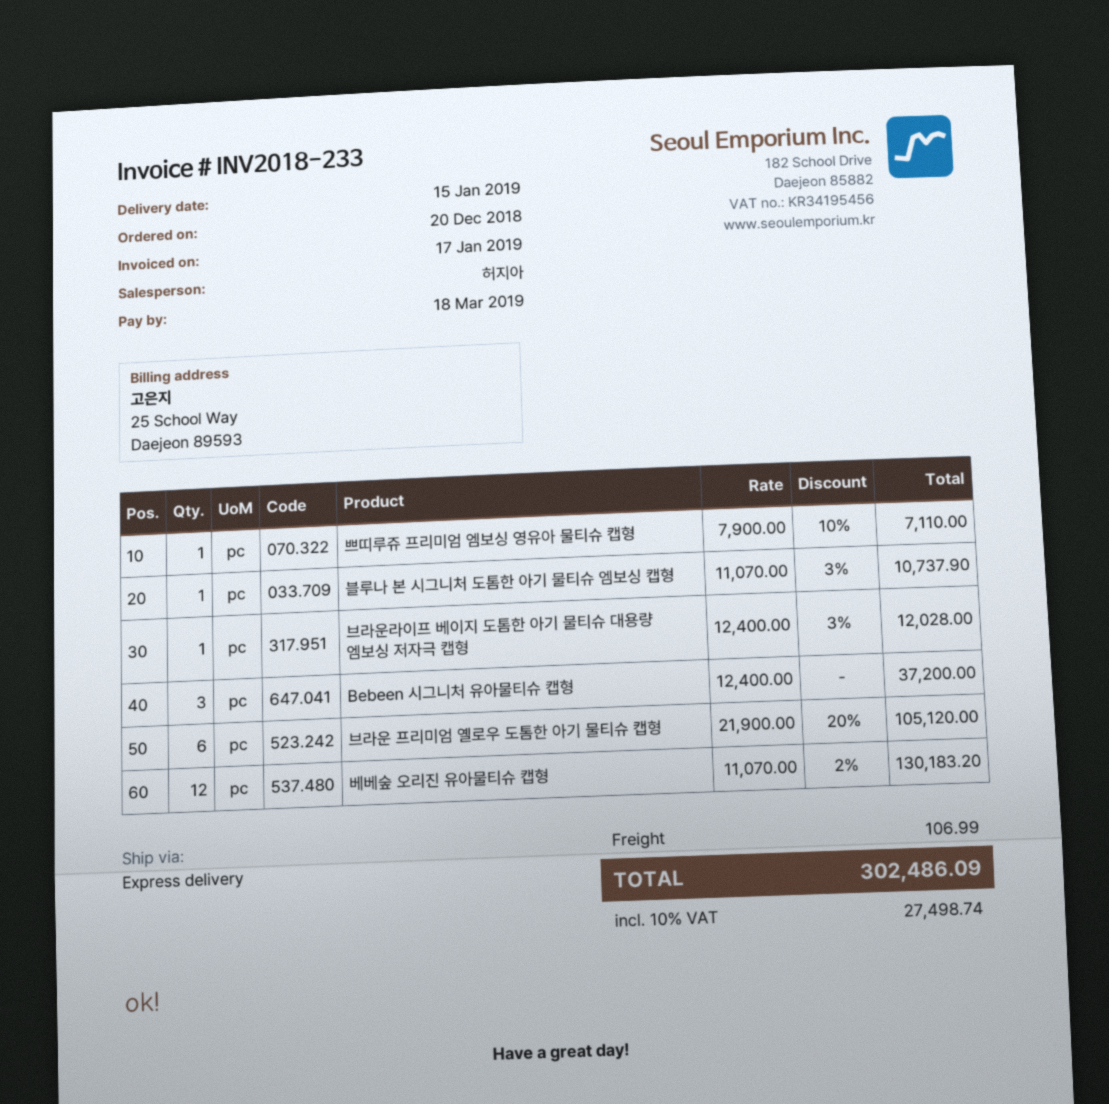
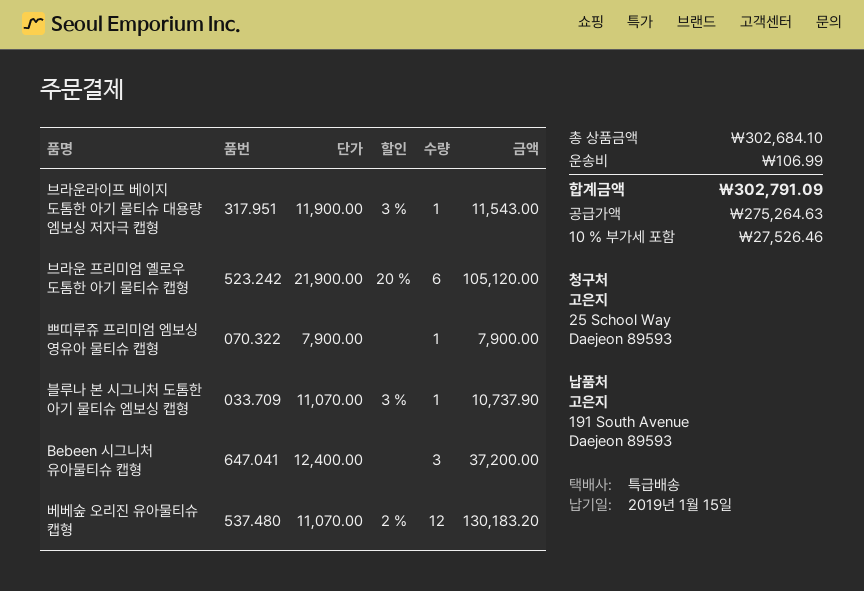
쁘띠루쥬 프리미엄 엠보싱 영유아 물티슈 캡형: 1 x 7900.00 - 10% = 7110.00 -> 1 x 7900.00 = 7900.00
브라운라이프 베이지 도톰한 아기 물티슈 대용량 엠보싱 저자극 캡형: 1 x 12400.00 - 3% = 12028.00 -> 1 x 11900.00 - 3% = 11543.00
tax: 10% = 27498.74 -> 10% = 27526.46
total: 302486.09 -> 302791.09

